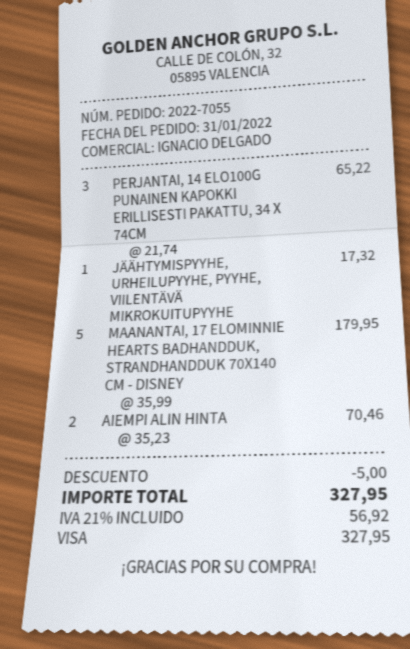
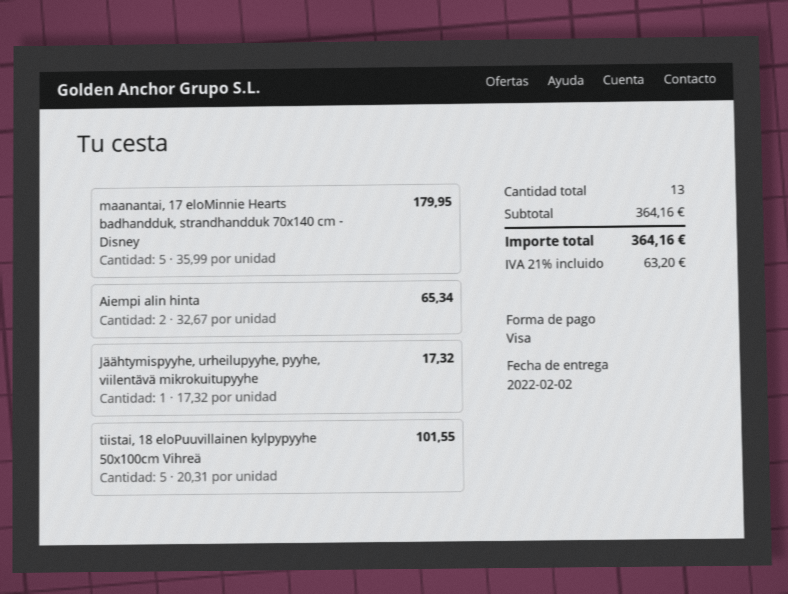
PERJANTAI, 14 ELO100G PUNAINEN KAPOKKI ERILLISESTI PAKATTU, 34 X 74CM: 3 x 21.74 = 65.22 -> none
AIEMPI ALIN HINTA: 2 x 35.23 = 70.46 -> 2 x 32.67 = 65.34
tiistai, 18 eloPuuvillainen kylpypyyhe 50x100cm Vihreä: none -> 5 x 20.31 = 101.55
discount: 5.00 -> none
tax: 21% = 56.92 -> 21% = 63.20
total: 327.95 -> 364.16

